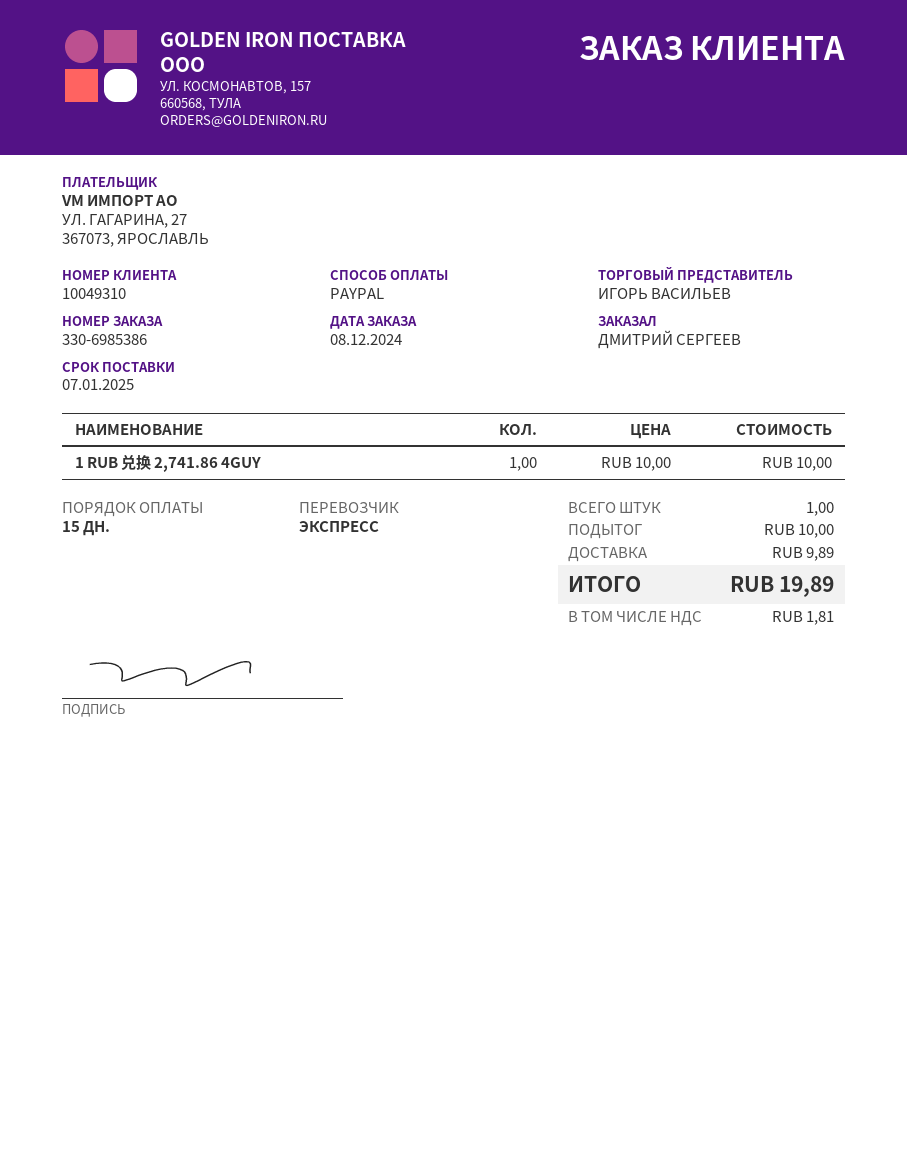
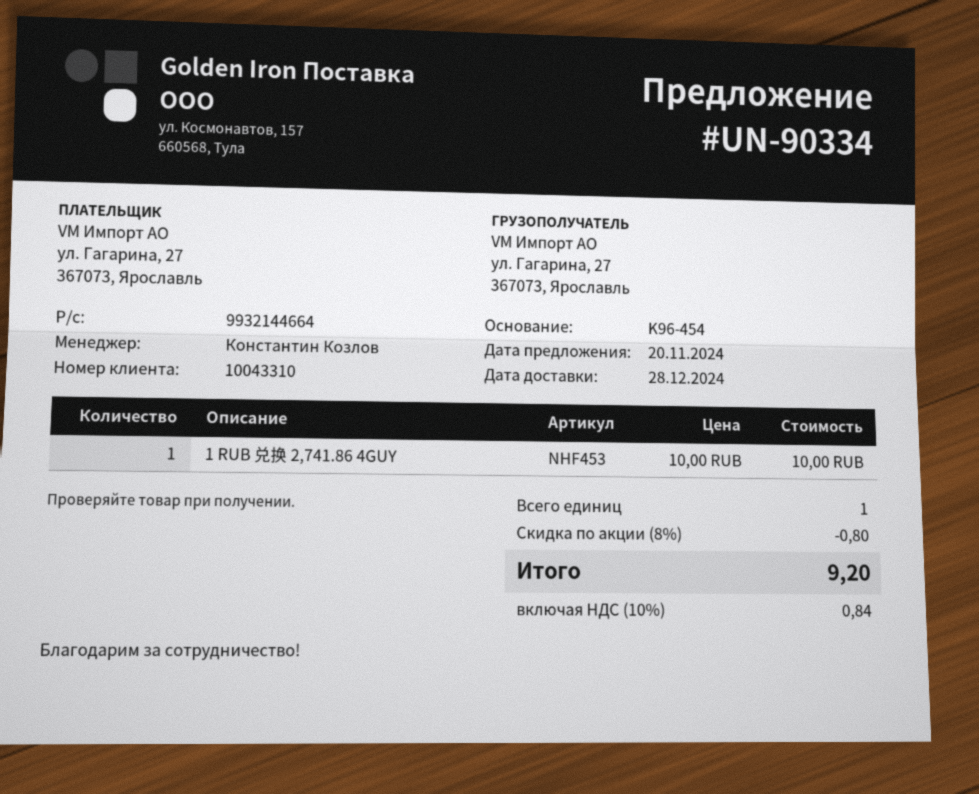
delivery date: 2025-01-07 -> 2024-12-28
customer number: 10049310 -> 10043310
sales rep: ИГОРЬ ВАСИЛЬЕВ -> Константин Козлов
discount: none -> 8% = 0.80
shipping: 9.89 -> none
tax: 1.81 -> 0.84
total: 19.89 -> 9.20

